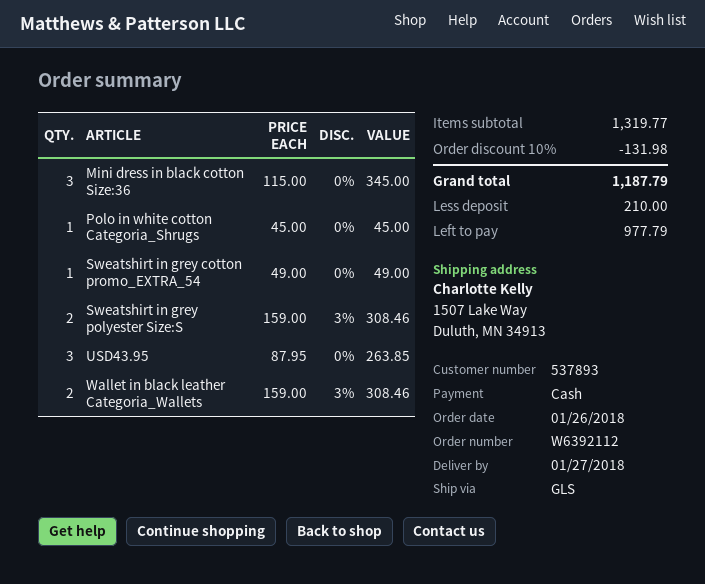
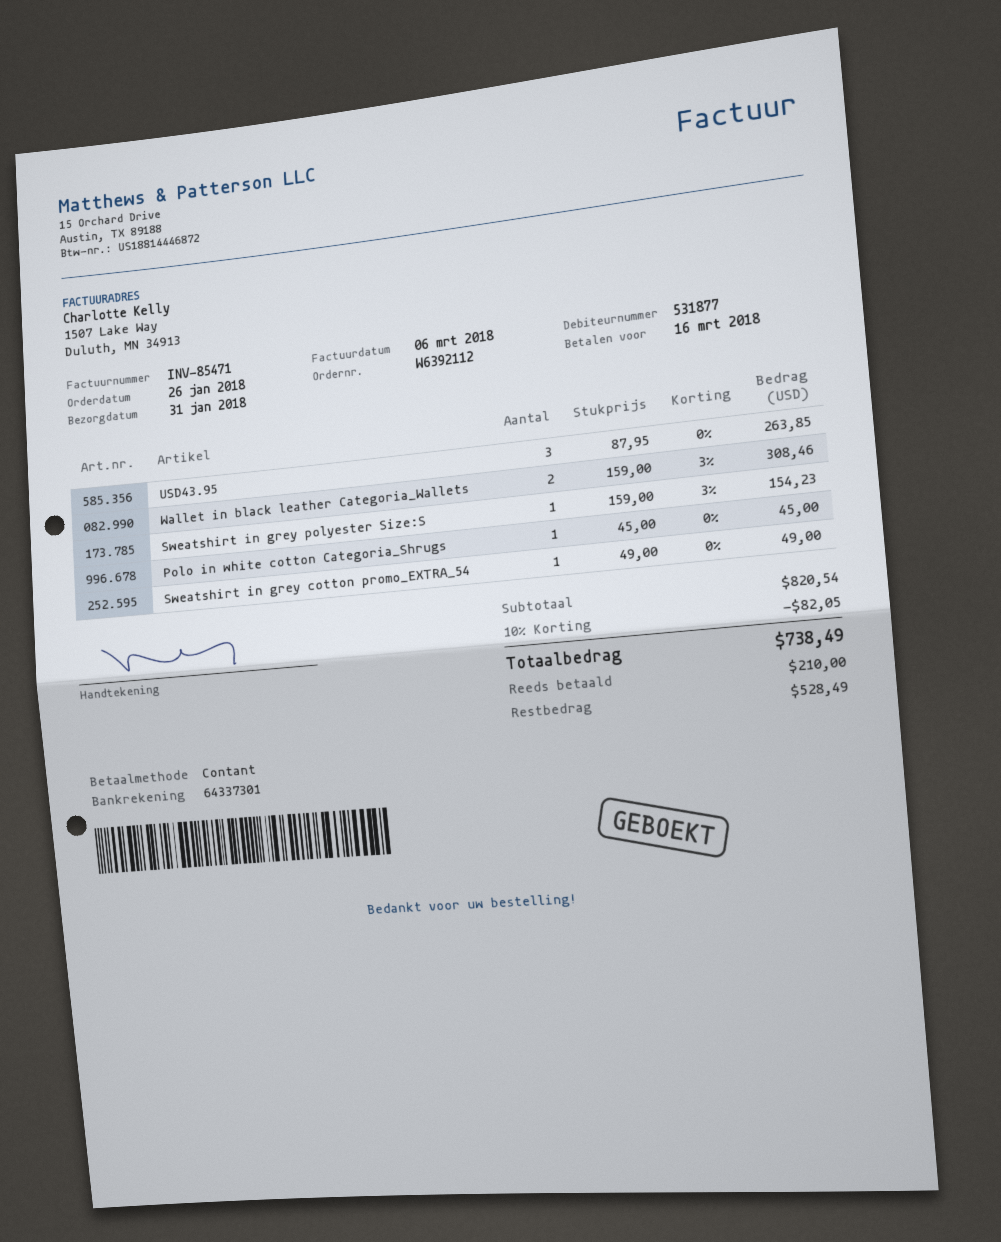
delivery date: 2018-01-27 -> 2018-01-31
customer number: 537893 -> 531877
Mini dress in black cotton Size:36: 3 x 115.00 = 345.00 -> none
Sweatshirt in grey polyester Size:S: 2 x 159.00 - 3% = 308.46 -> 1 x 159.00 - 3% = 154.23
subtotal: 1319.77 -> 820.54
discount: 10% = 131.98 -> 10% = 82.05
total: 1187.79 -> 738.49
balance: 977.79 -> 528.49

